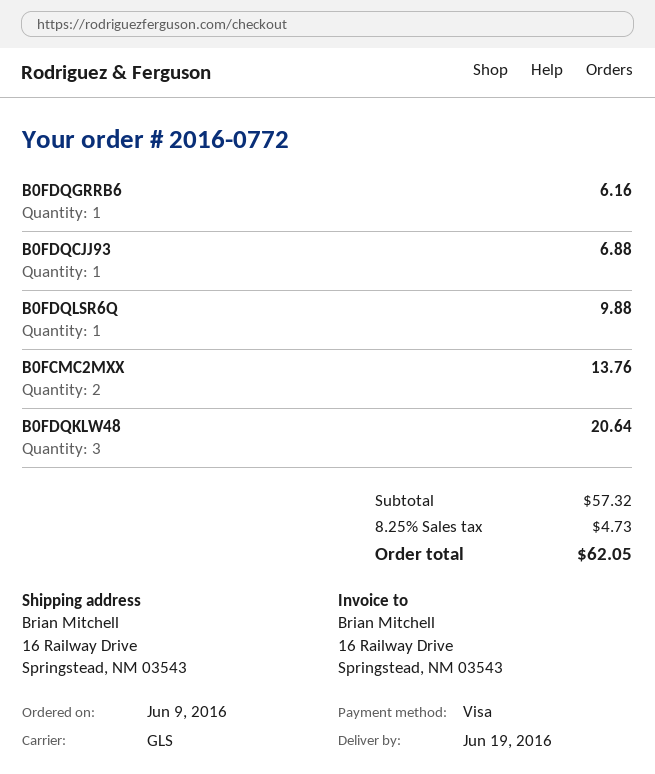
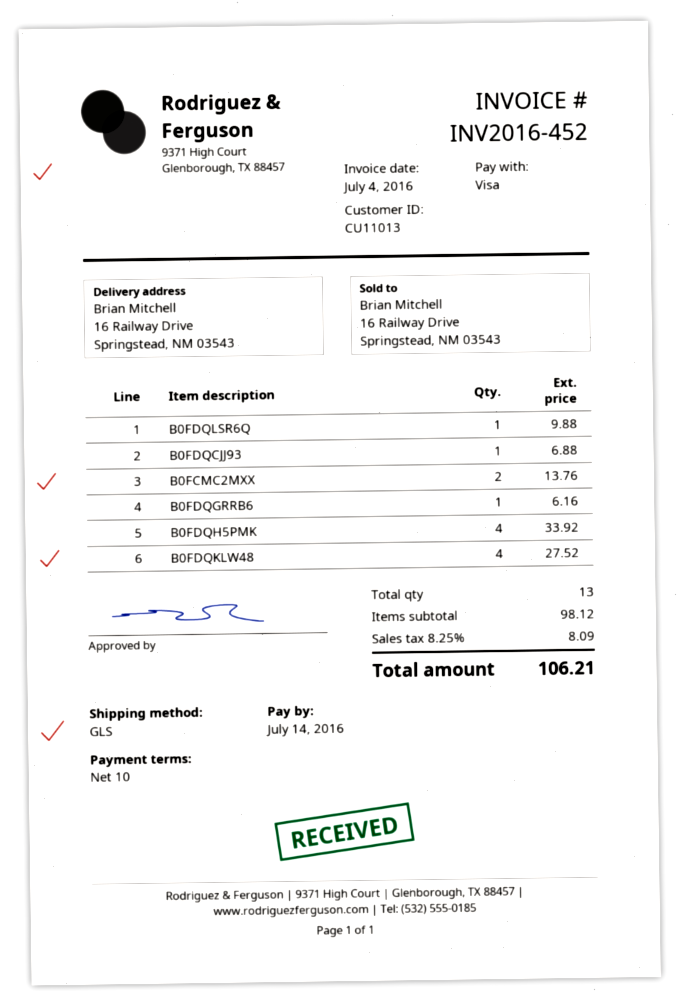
B0FDQKLW48: 3 for 20.64 -> 4 for 27.52
B0FDQH5PMK: none -> 4 for 33.92
subtotal: 57.32 -> 98.12
tax: 8.25% = 4.73 -> 8.25% = 8.09
total: 62.05 -> 106.21

